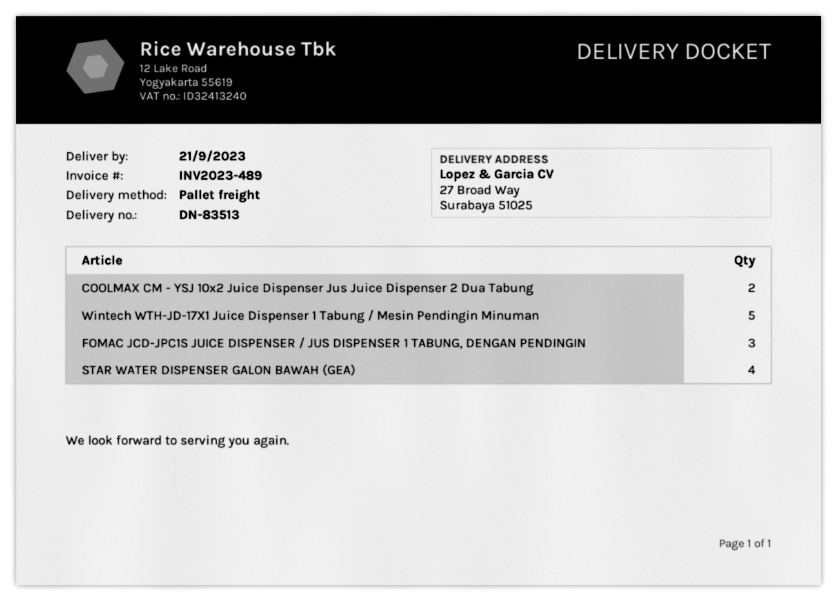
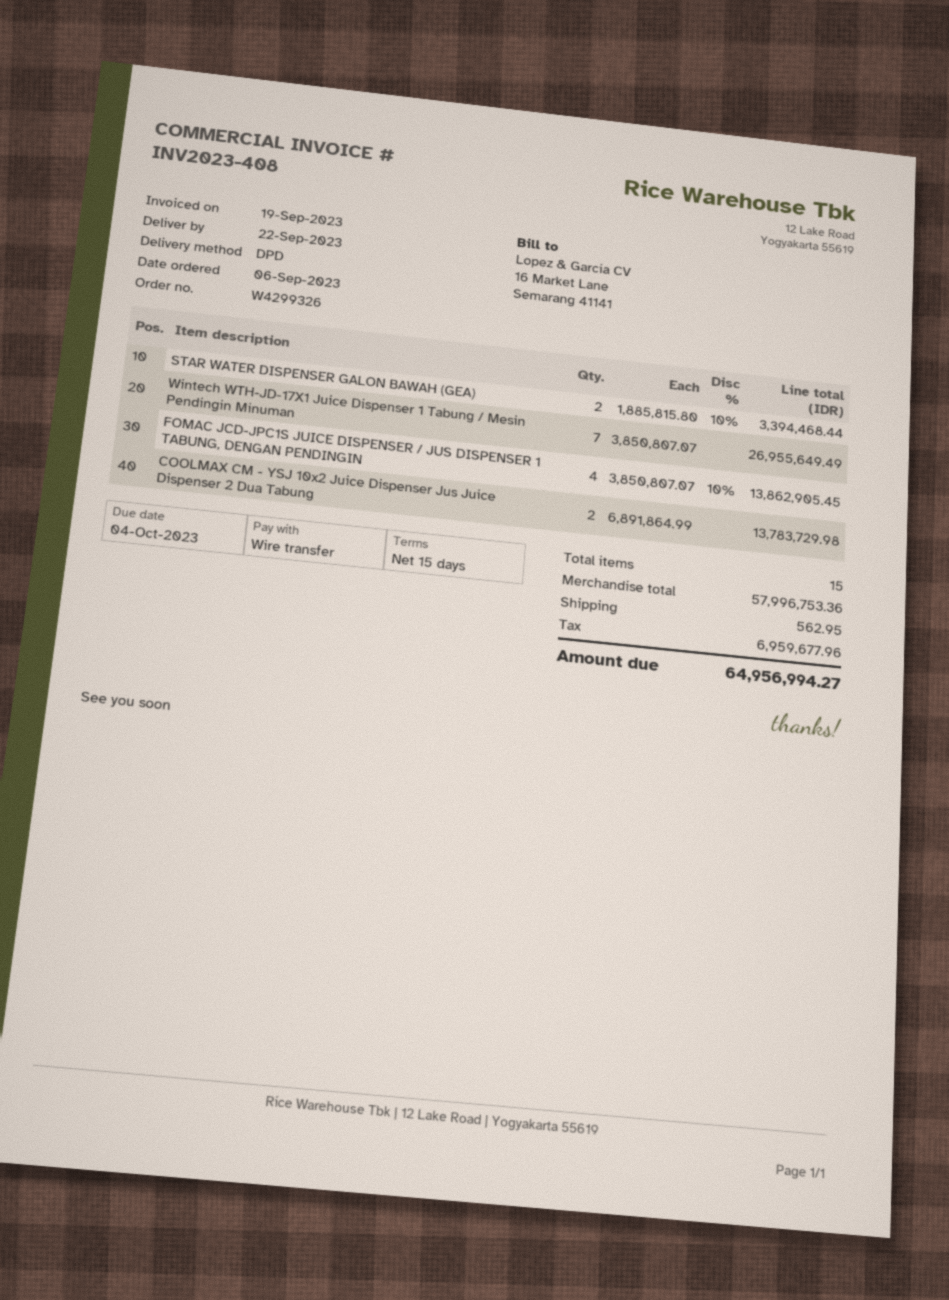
delivery date: 2023-09-21 -> 2023-09-22
invoice number: INV2023-489 -> INV2023-408
shipping method: pallet freight -> DPD
Wintech WTH-JD-17X1 Juice Dispenser 1 Tabung / Mesin Pendingin Minuman: 5 -> 7
FOMAC JCD-JPC1S JUICE DISPENSER / JUS DISPENSER 1 TABUNG, DENGAN PENDINGIN: 3 -> 4
STAR WATER DISPENSER GALON BAWAH (GEA): 4 -> 2

